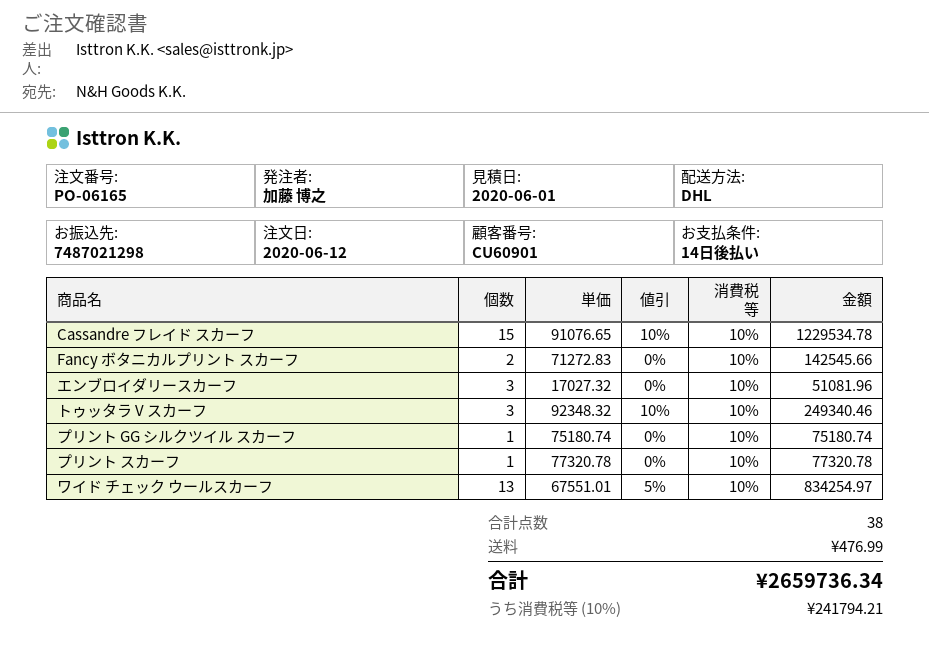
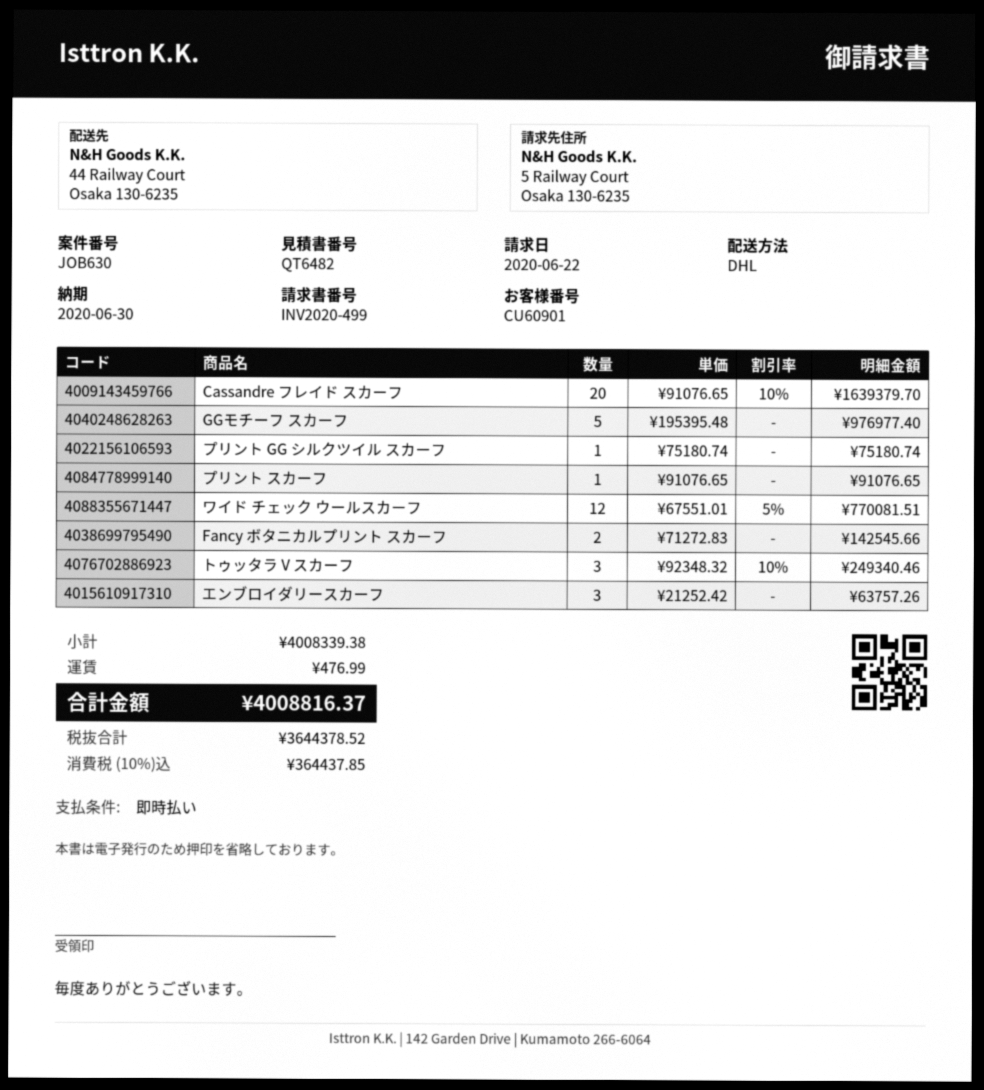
payment terms: 14 days -> on receipt
Cassandre フレイド スカーフ: 15 x 91076.65 - 10% = 1229534.78 -> 20 x 91076.65 - 10% = 1639379.70
エンブロイダリースカーフ: 3 x 17027.32 = 51081.96 -> 3 x 21252.42 = 63757.26
プリント スカーフ: 1 x 77320.78 = 77320.78 -> 1 x 91076.65 = 91076.65
ワイド チェック ウールスカーフ: 13 x 67551.01 - 5% = 834254.97 -> 12 x 67551.01 - 5% = 770081.51
GGモチーフ スカーフ: none -> 5 x 195395.48 = 976977.40
tax: 10% = 241794.21 -> 10% = 364437.85
total: 2659736.34 -> 4008816.37

